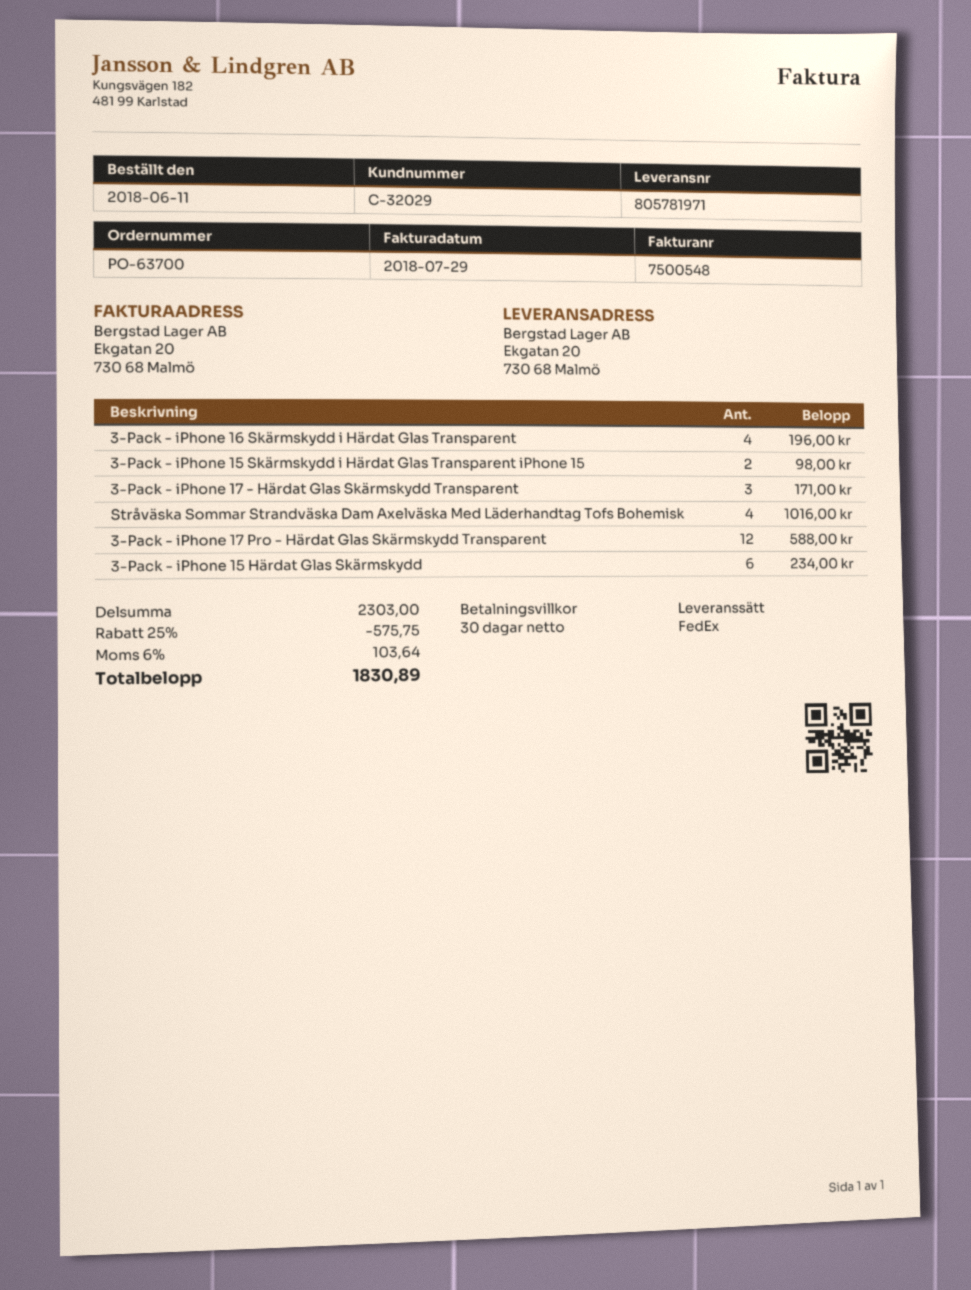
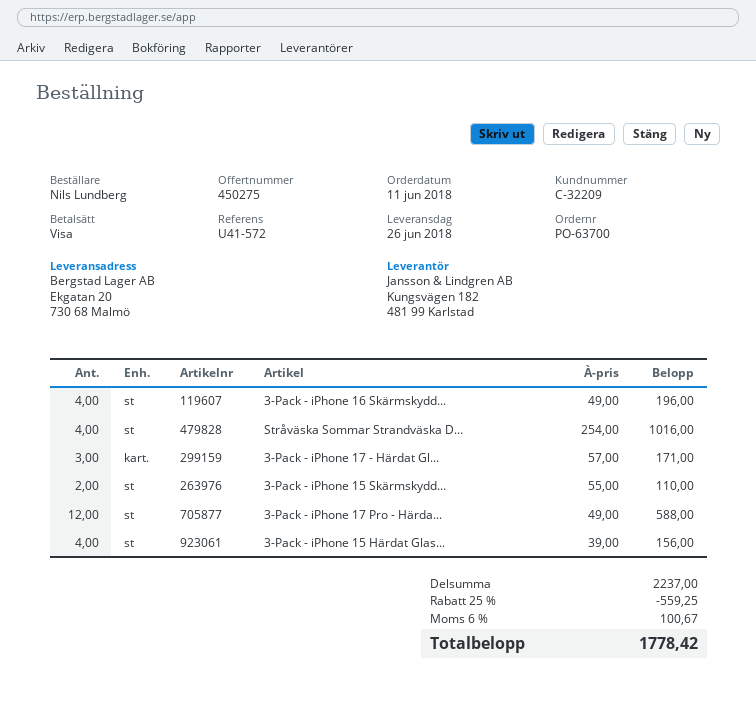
customer number: C-32029 -> C-32209
3-Pack - iPhone 15 Skärmskydd i Härdat Glas Transparent iPhone 15: 2 for 98.00 -> 2 for 110.00
3-Pack - iPhone 15 Härdat Glas Skärmskydd: 6 for 234.00 -> 4 for 156.00
subtotal: 2303.00 -> 2237.00
discount: 25% = 575.75 -> 25% = 559.25
tax: 6% = 103.64 -> 6% = 100.67
total: 1830.89 -> 1778.42

